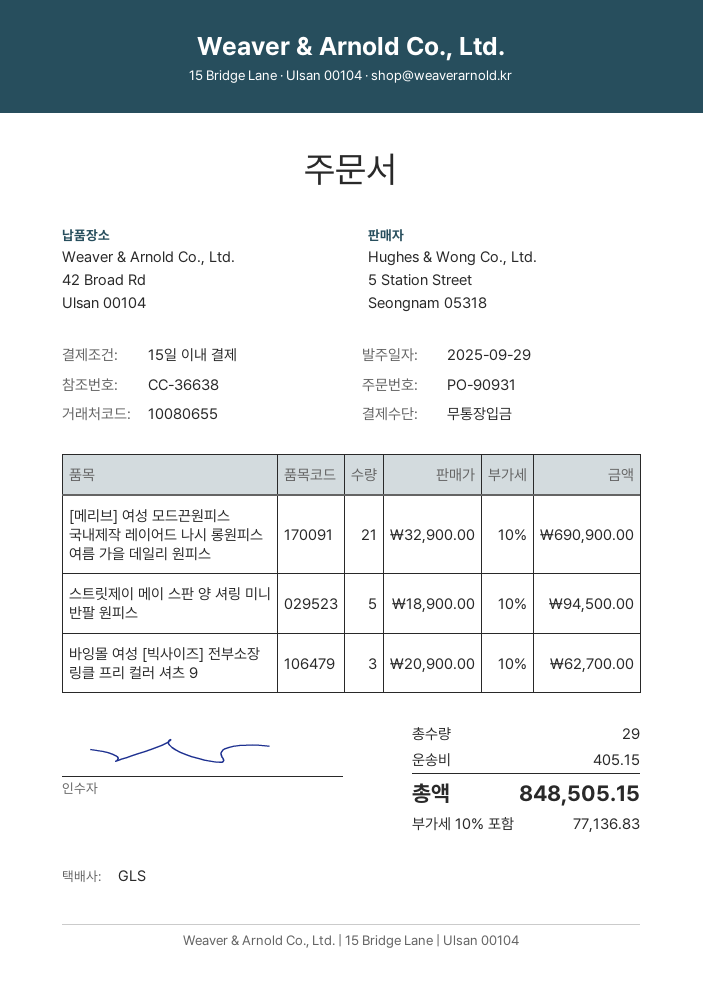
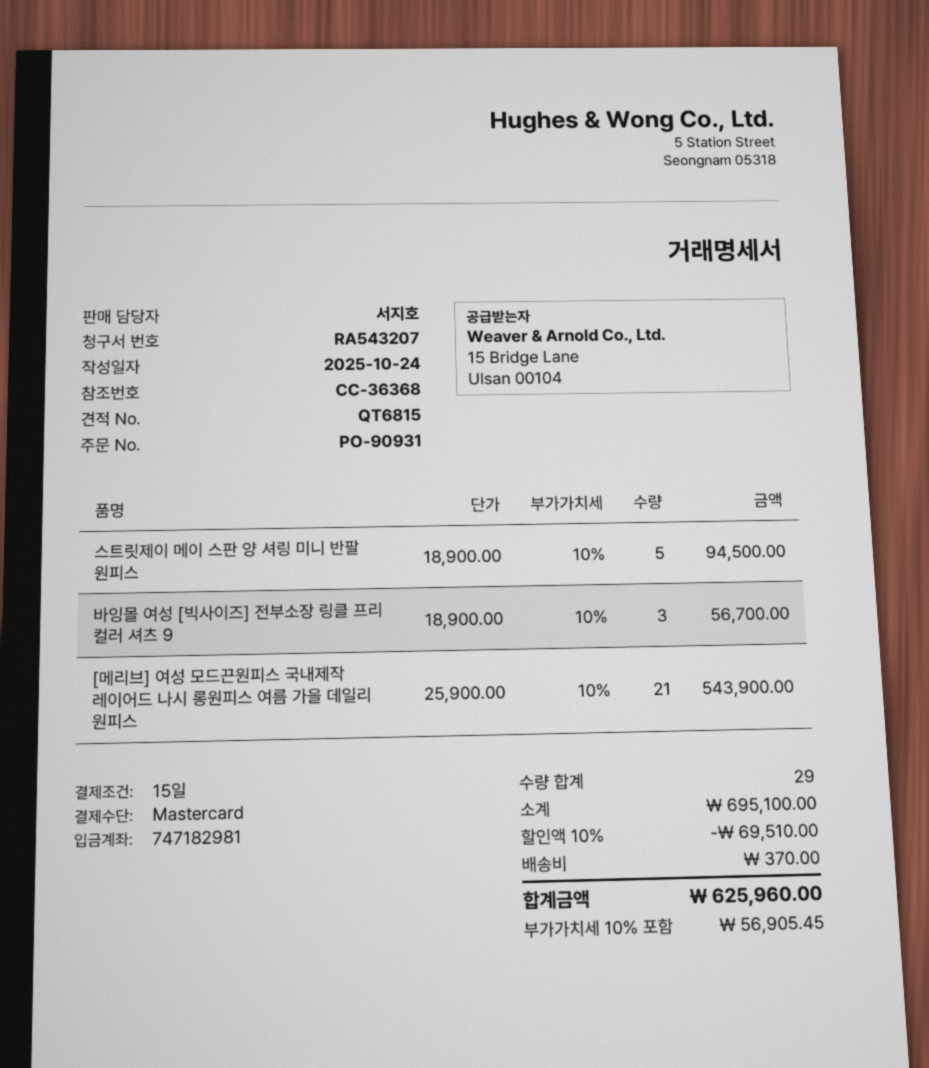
reference: CC-36638 -> CC-36368
payment method: bank transfer -> Mastercard
[메리브] 여성 모드끈원피스 국내제작 레이어드 나시 롱원피스 여름 가을 데일리 원피스: 21 x 32900.00 = 690900.00 -> 21 x 25900.00 = 543900.00
바잉몰 여성 [빅사이즈] 전부소장 링클 프리 컬러 셔츠 9: 3 x 20900.00 = 62700.00 -> 3 x 18900.00 = 56700.00
discount: none -> 10% = 69510.00
shipping: 405.15 -> 370.00
tax: 10% = 77136.83 -> 10% = 56905.45
total: 848505.15 -> 625960.00

